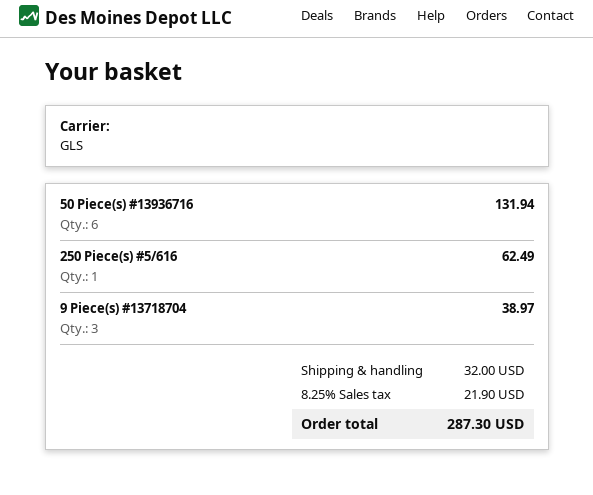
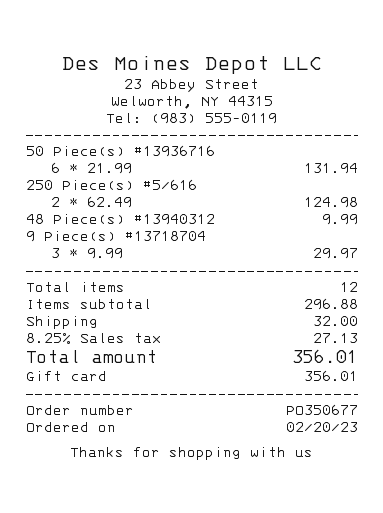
250 Piece(s) #5/616: 1 for 62.49 -> 2 for 124.98
9 Piece(s) #13718704: 3 for 38.97 -> 3 for 29.97
48 Piece(s) #13940312: none -> 1 for 9.99
tax: 8.25% = 21.90 -> 8.25% = 27.13
total: 287.30 -> 356.01

